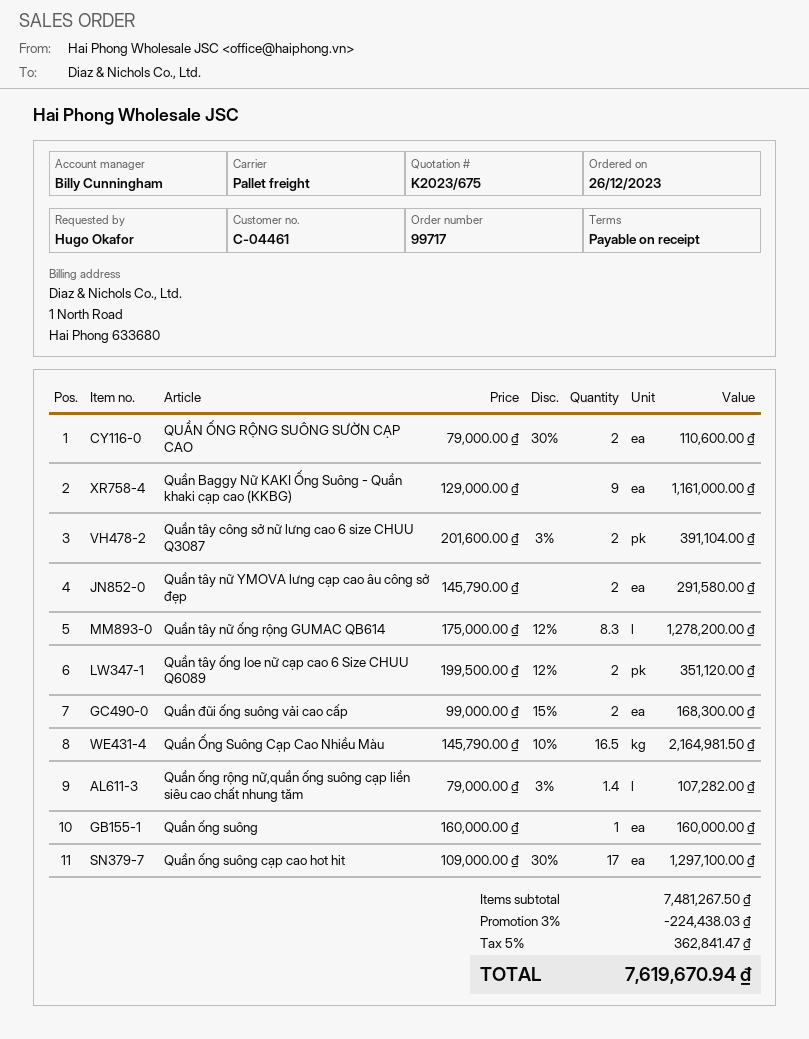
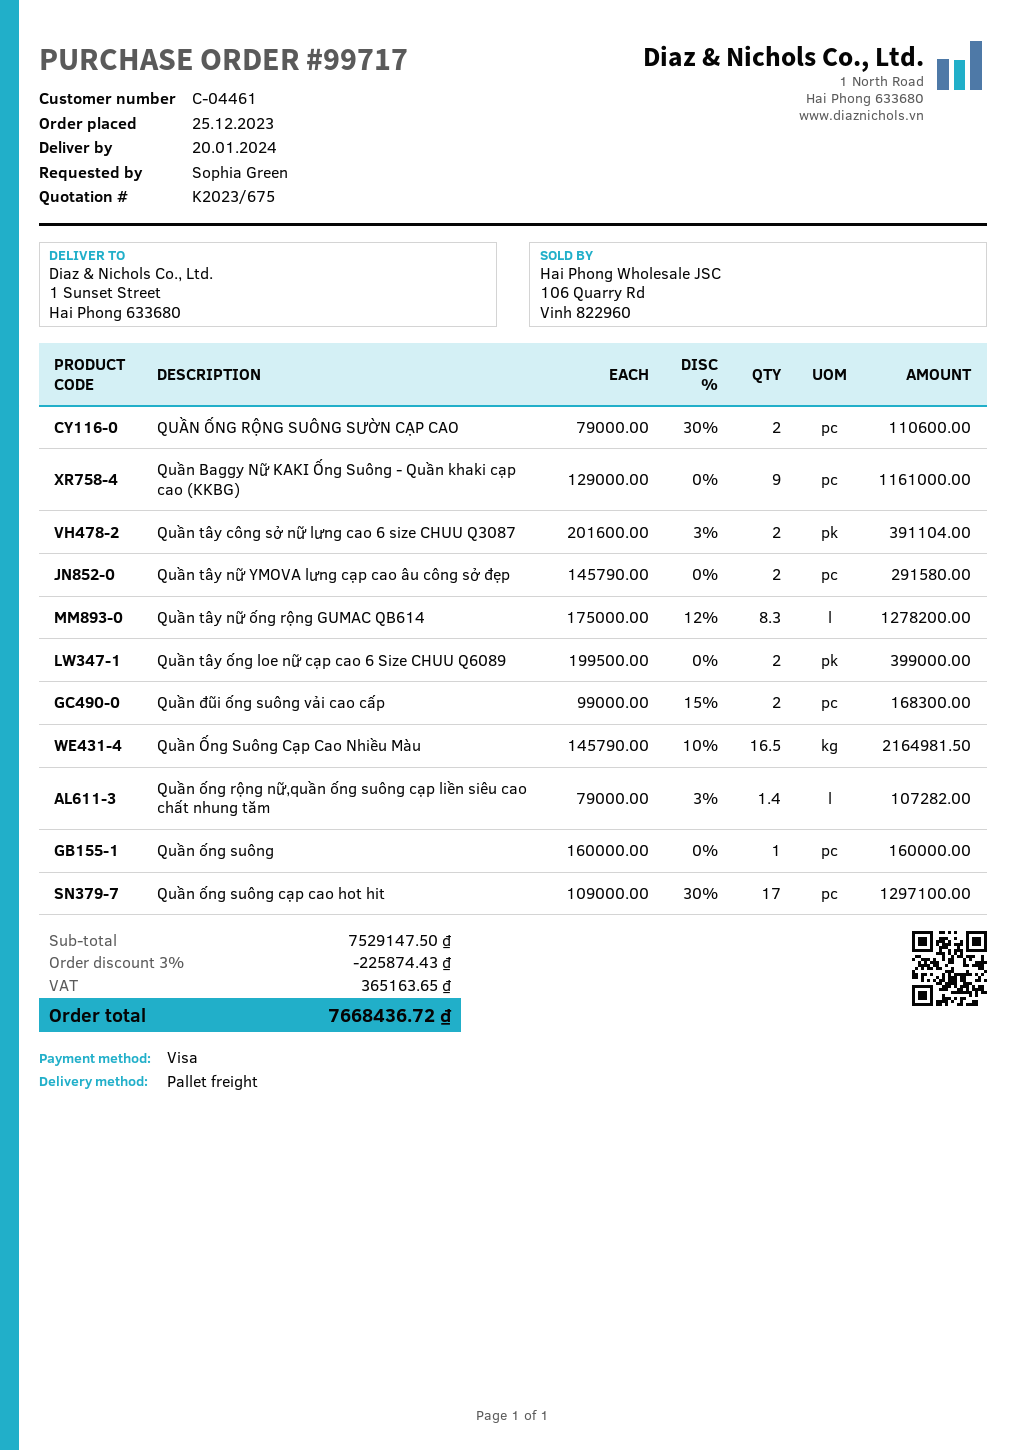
order date: 2023-12-26 -> 2023-12-25
ordered by: Hugo Okafor -> Sophia Green
Quần tây ống loe nữ cạp cao 6 Size CHUU Q6089: 2 x 199500.00 - 12% = 351120.00 -> 2 x 199500.00 = 399000.00
subtotal: 7481267.50 -> 7529147.50
discount: 3% = 224438.03 -> 3% = 225874.43
tax: 362841.47 -> 365163.65
total: 7619670.94 -> 7668436.72

